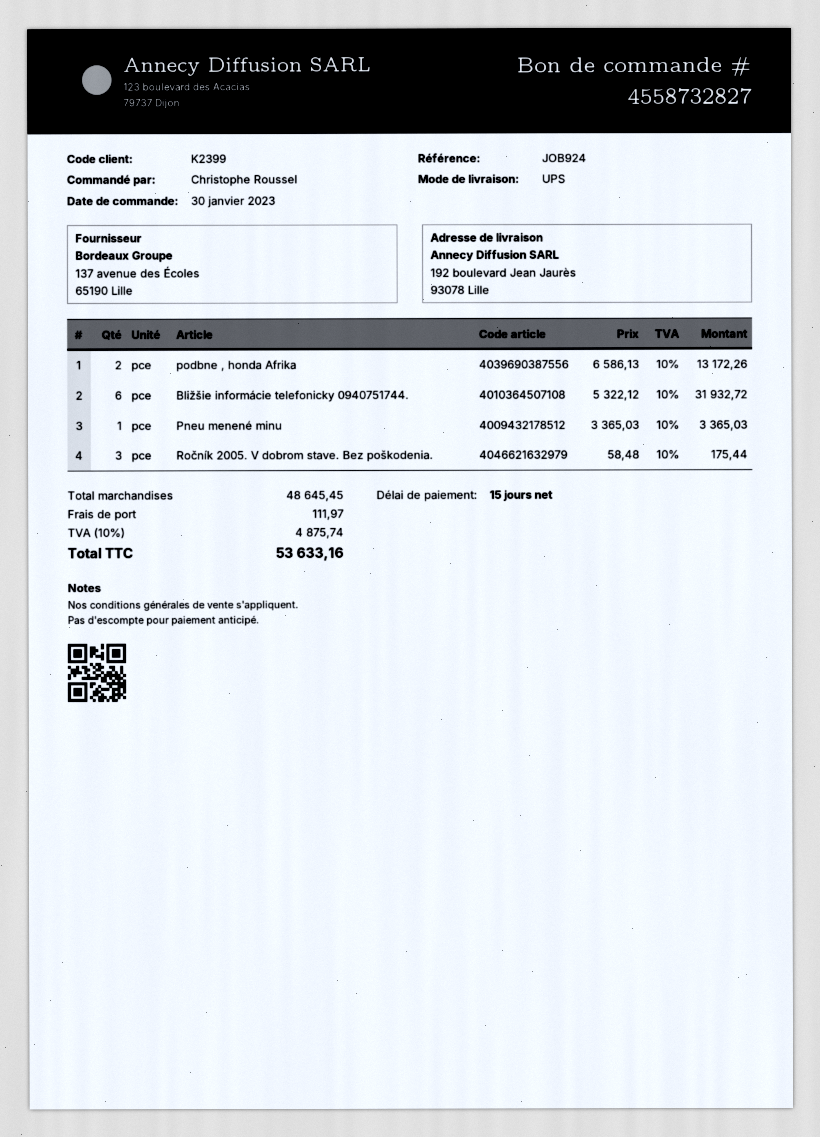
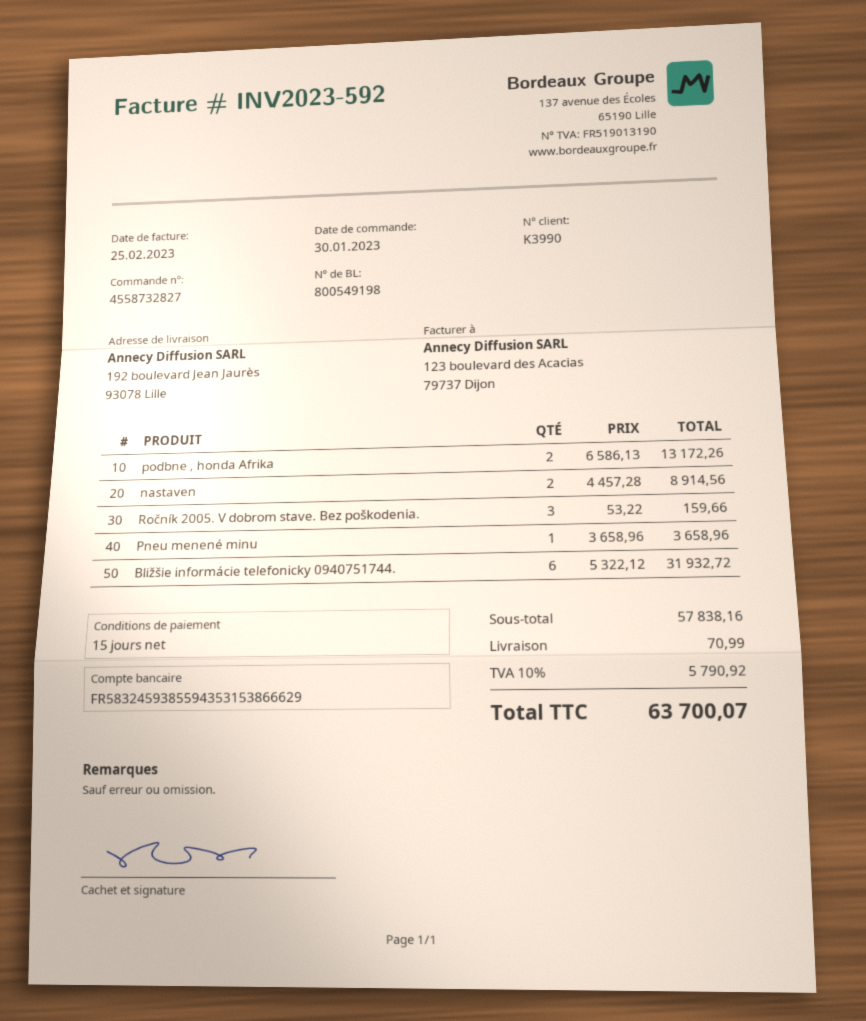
customer number: K2399 -> K3990
Pneu menené minu: 1 x 3365.03 = 3365.03 -> 1 x 3658.96 = 3658.96
Ročník 2005. V dobrom stave. Bez poškodenia.: 3 x 58.48 = 175.44 -> 3 x 53.22 = 159.66
nastaven: none -> 2 x 4457.28 = 8914.56
subtotal: 48645.45 -> 57838.16
shipping: 111.97 -> 70.99
tax: 10% = 4875.74 -> 10% = 5790.92
total: 53633.16 -> 63700.07

